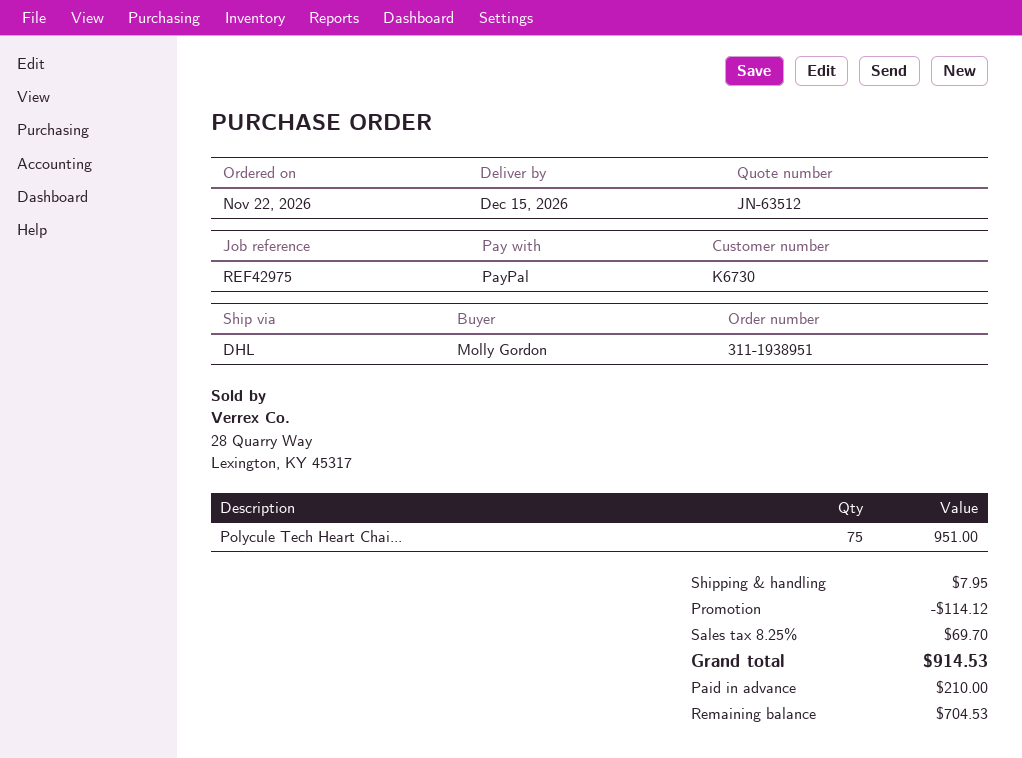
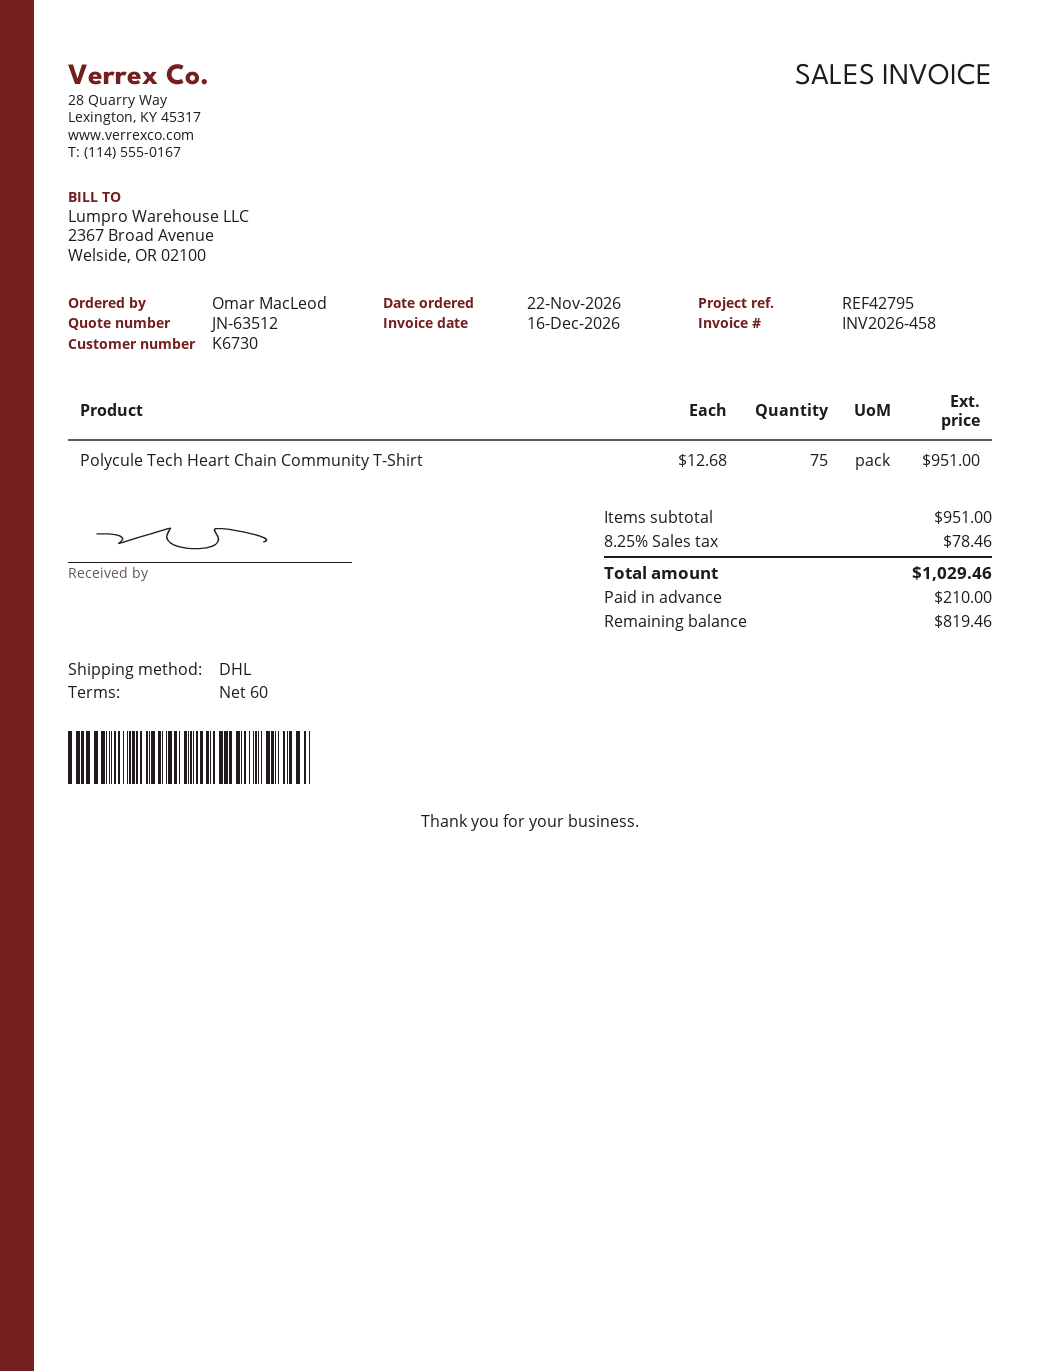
reference: REF42975 -> REF42795
ordered by: Molly Gordon -> Omar MacLeod
discount: 114.12 -> none
shipping: 7.95 -> none
tax: 8.25% = 69.70 -> 8.25% = 78.46
total: 914.53 -> 1029.46
balance: 704.53 -> 819.46

